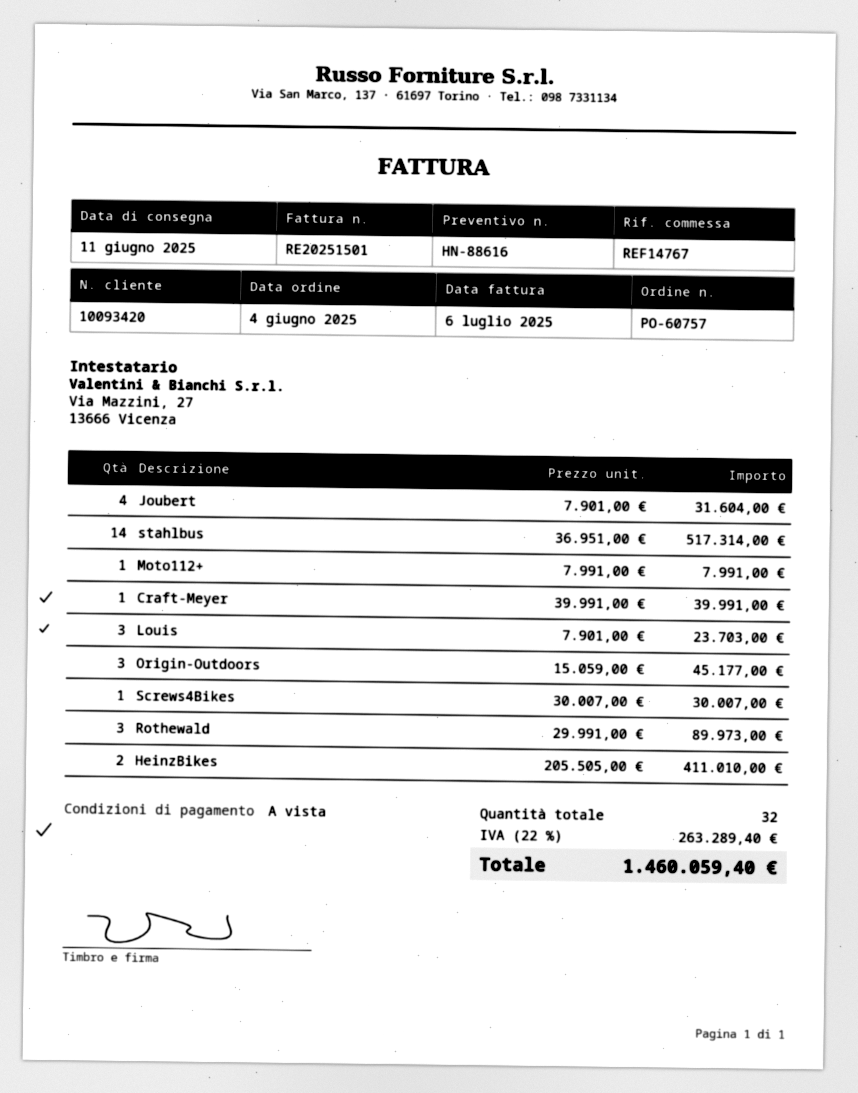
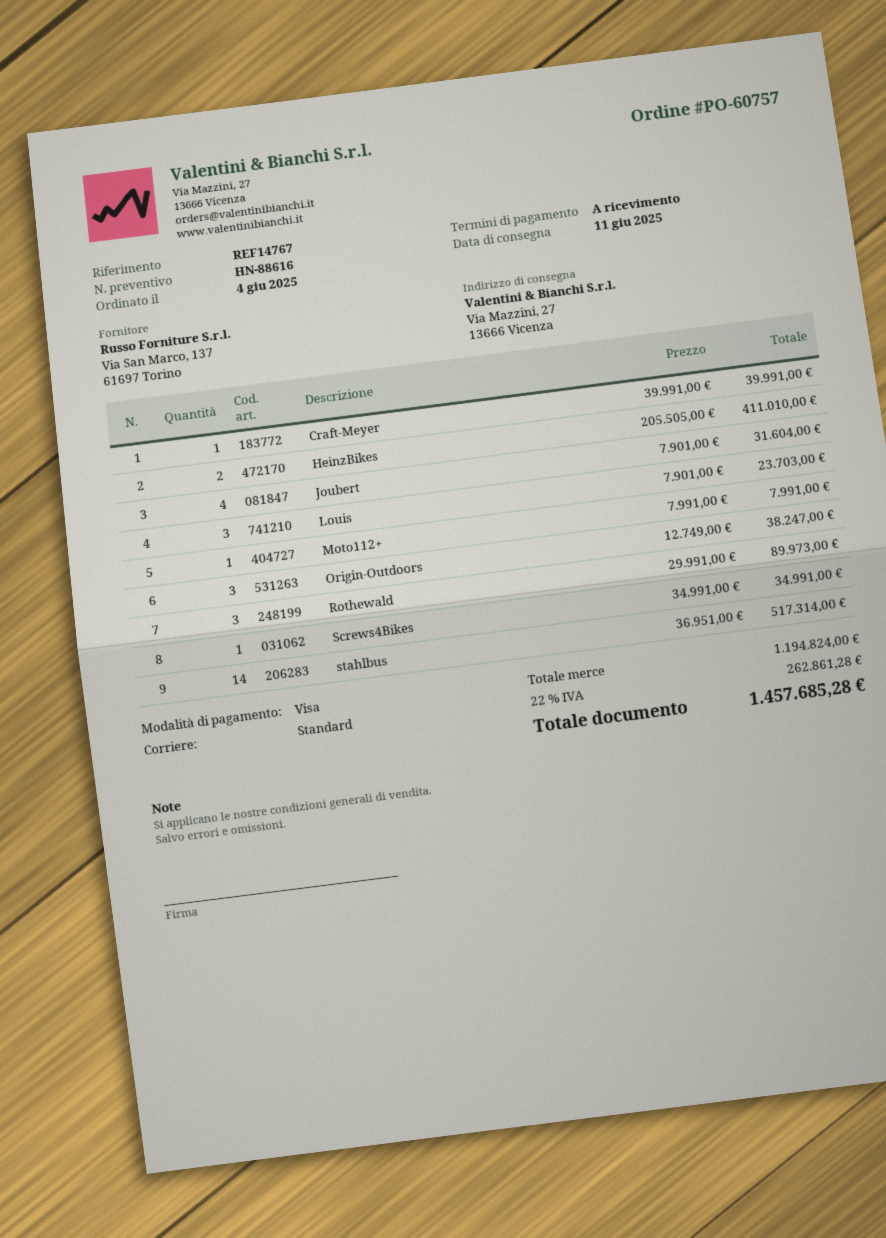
Origin-Outdoors: 3 x 15059.00 = 45177.00 -> 3 x 12749.00 = 38247.00
Screws4Bikes: 1 x 30007.00 = 30007.00 -> 1 x 34991.00 = 34991.00
tax: 22% = 263289.40 -> 22% = 262861.28
total: 1460059.40 -> 1457685.28

